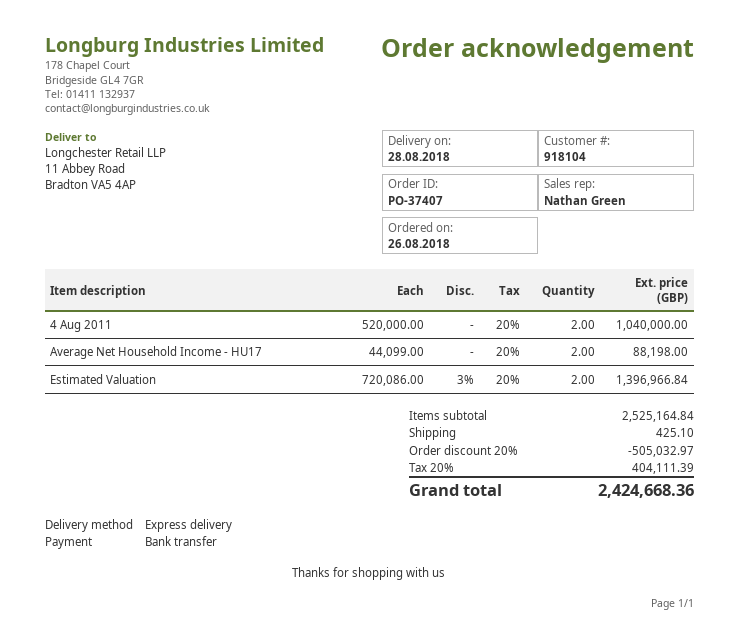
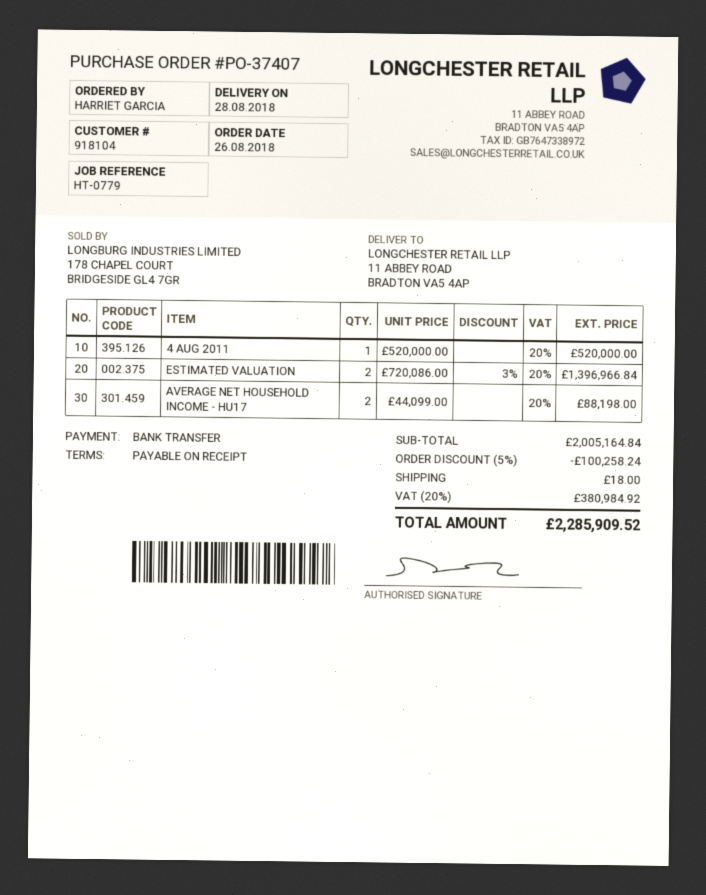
4 Aug 2011: 2 x 520000.00 = 1040000.00 -> 1 x 520000.00 = 520000.00
subtotal: 2525164.84 -> 2005164.84
discount: 20% = 505032.97 -> 5% = 100258.24
shipping: 425.10 -> 18.00
tax: 20% = 404111.39 -> 20% = 380984.92
total: 2424668.36 -> 2285909.52

